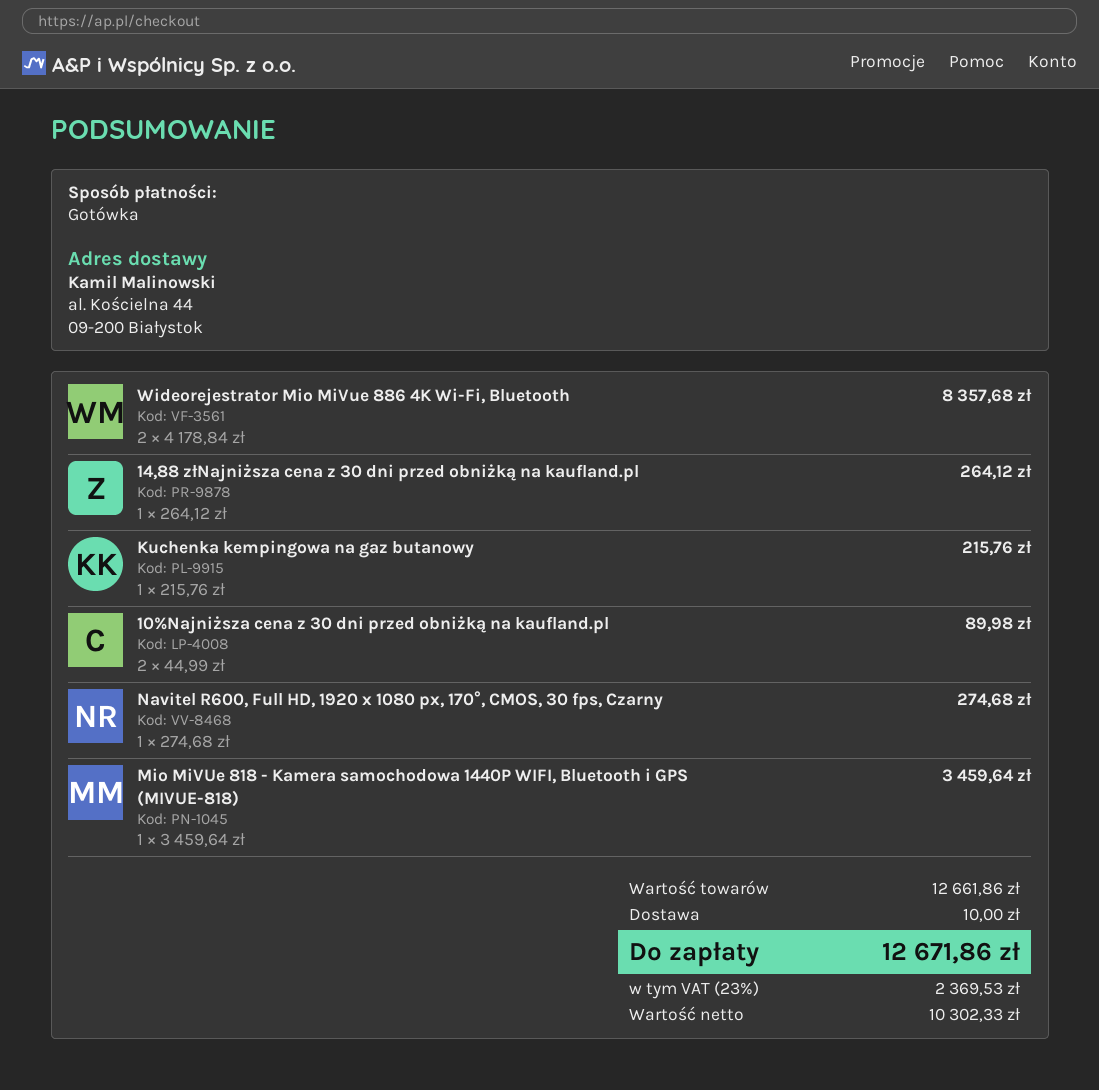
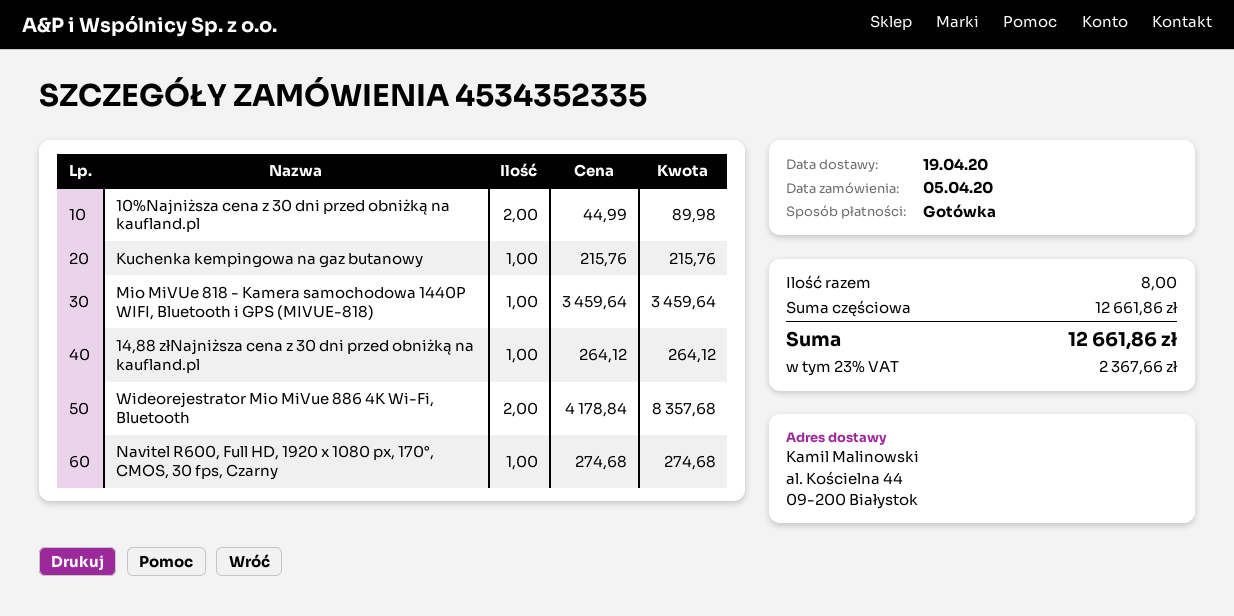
shipping: 10.00 -> none
tax: 23% = 2369.53 -> 23% = 2367.66
total: 12671.86 -> 12661.86

